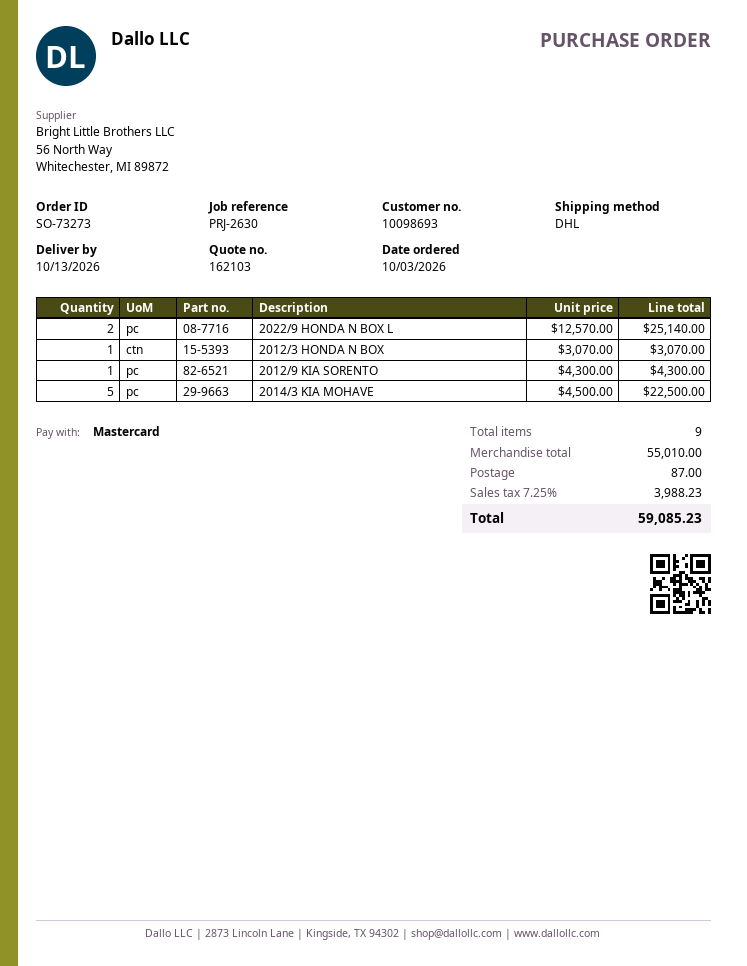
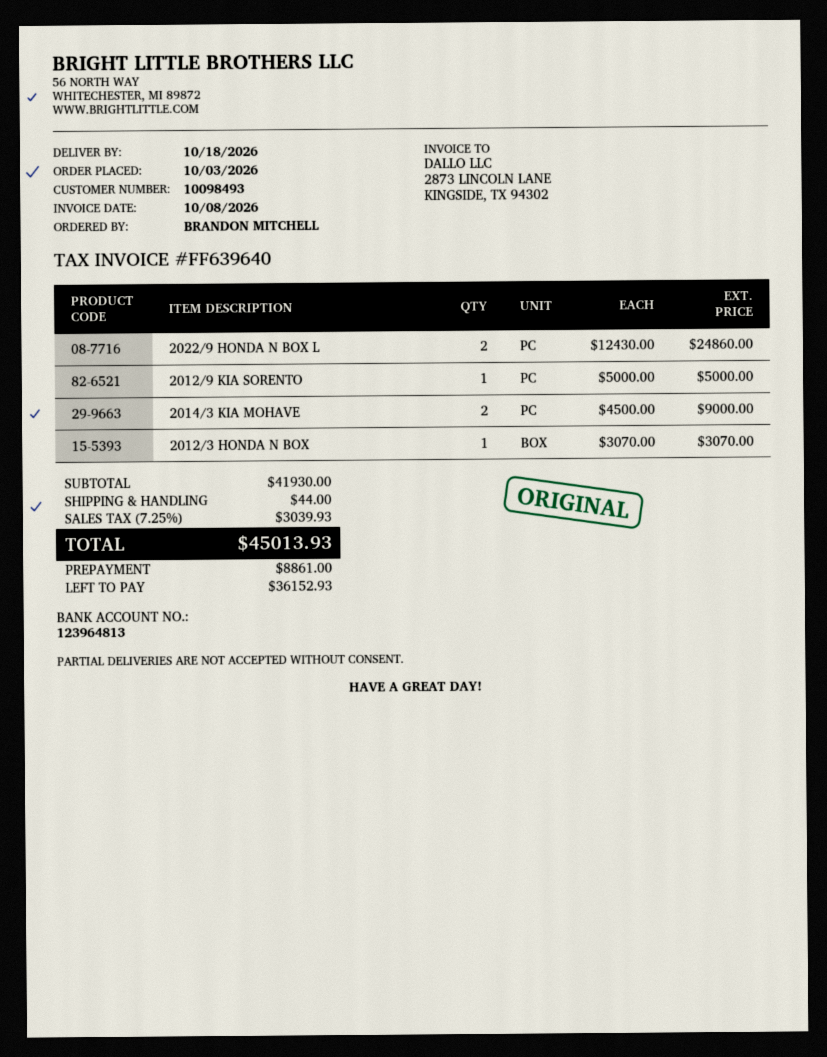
delivery date: 2026-10-13 -> 2026-10-18
customer number: 10098693 -> 10098493
2022/9 HONDA N BOX L: 2 x 12570.00 = 25140.00 -> 2 x 12430.00 = 24860.00
2012/9 KIA SORENTO: 1 x 4300.00 = 4300.00 -> 1 x 5000.00 = 5000.00
2014/3 KIA MOHAVE: 5 x 4500.00 = 22500.00 -> 2 x 4500.00 = 9000.00
subtotal: 55010.00 -> 41930.00
shipping: 87.00 -> 44.00
tax: 7.25% = 3988.23 -> 7.25% = 3039.93
total: 59085.23 -> 45013.93

